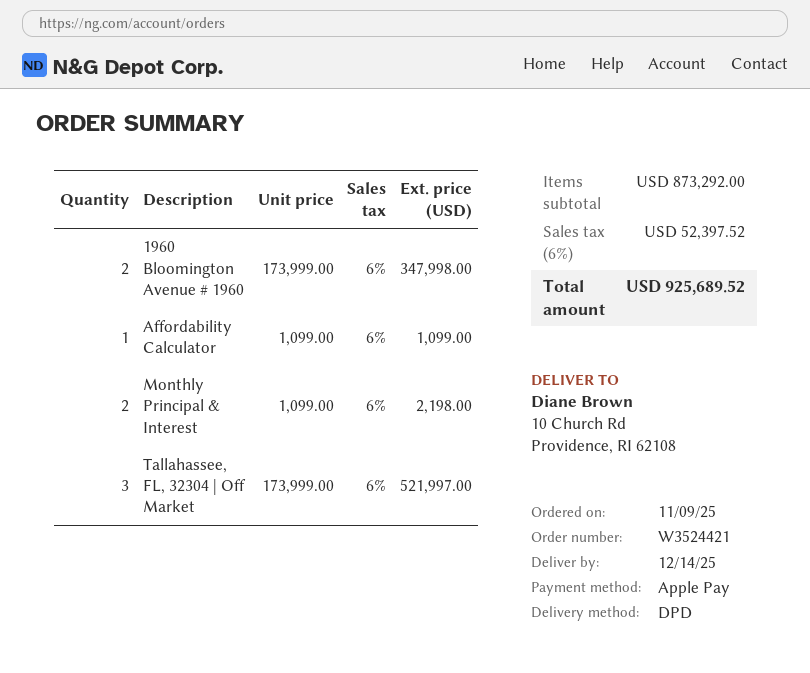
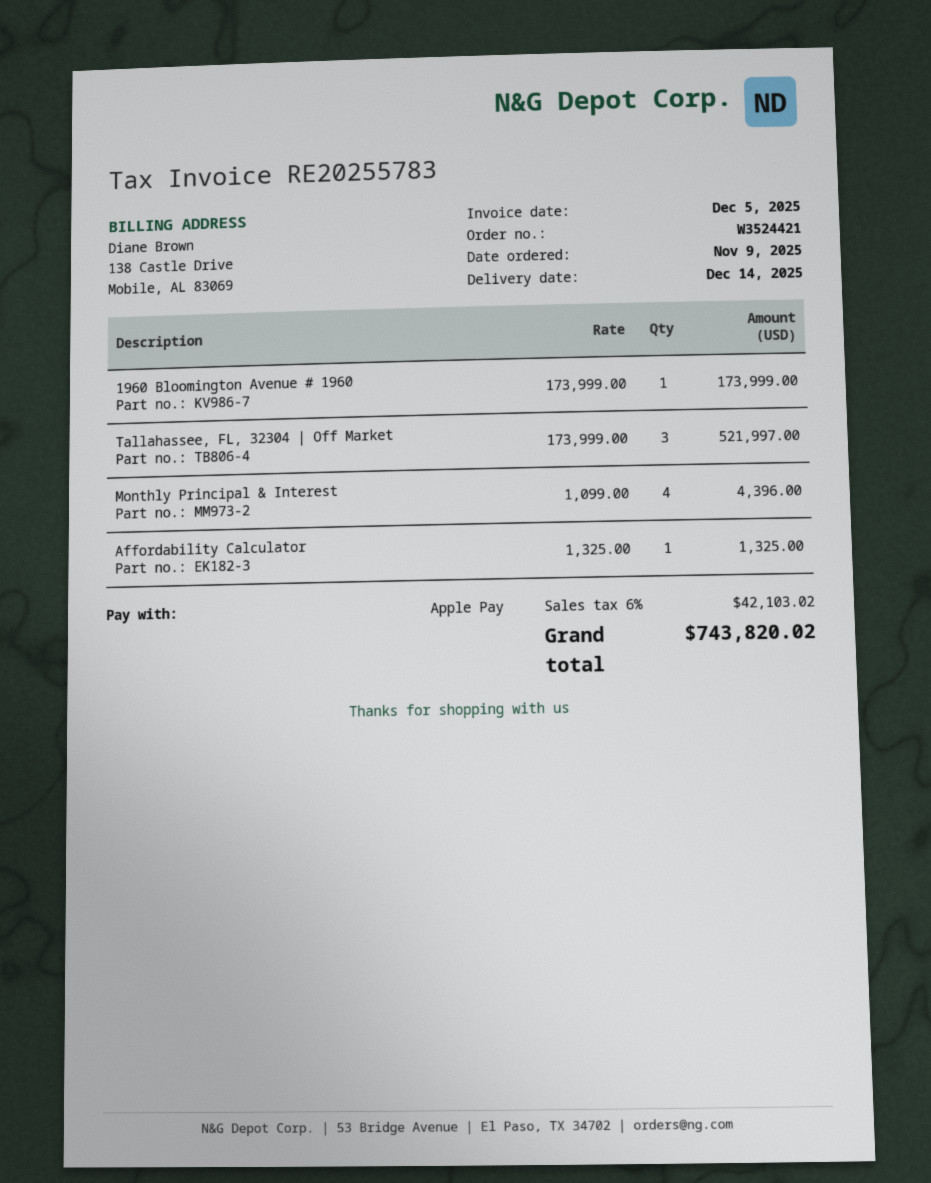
1960 Bloomington Avenue # 1960: 2 x 173999.00 = 347998.00 -> 1 x 173999.00 = 173999.00
Affordability Calculator: 1 x 1099.00 = 1099.00 -> 1 x 1325.00 = 1325.00
Monthly Principal & Interest: 2 x 1099.00 = 2198.00 -> 4 x 1099.00 = 4396.00
tax: 6% = 52397.52 -> 6% = 42103.02
total: 925689.52 -> 743820.02

